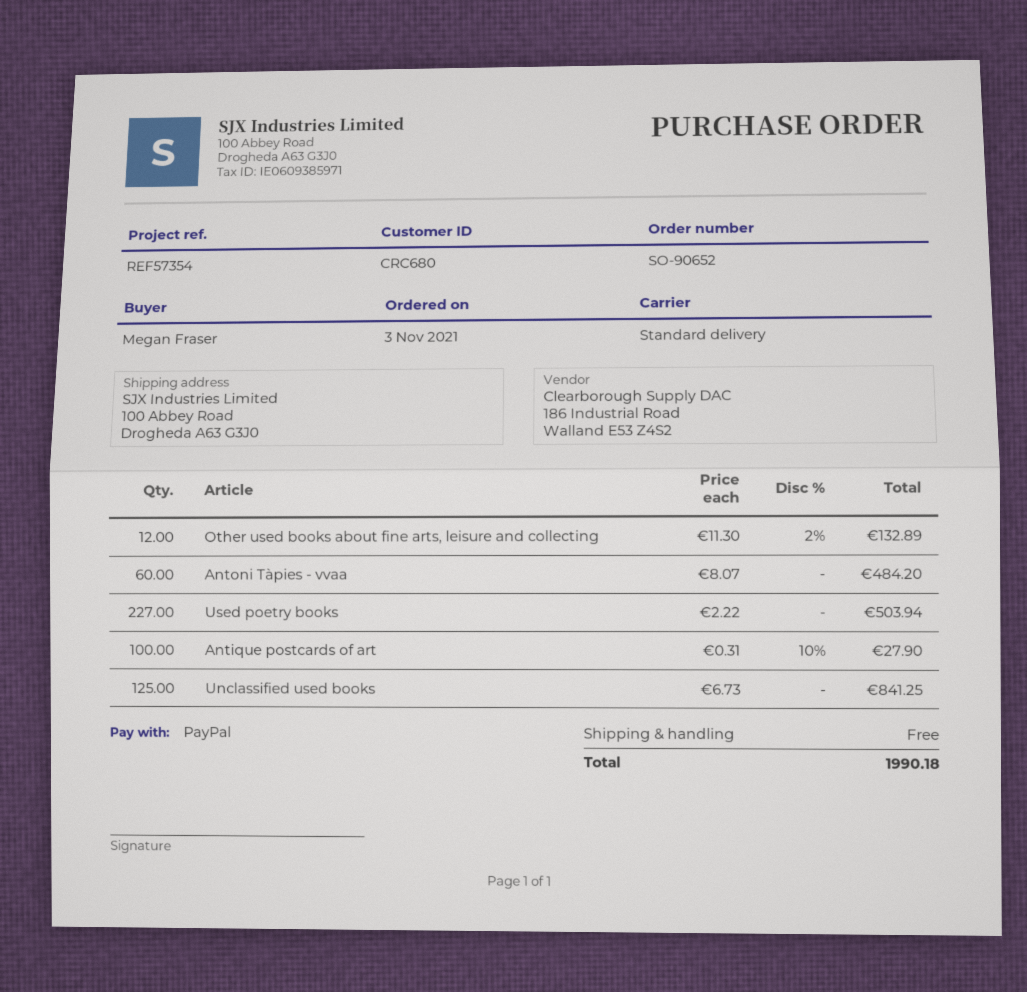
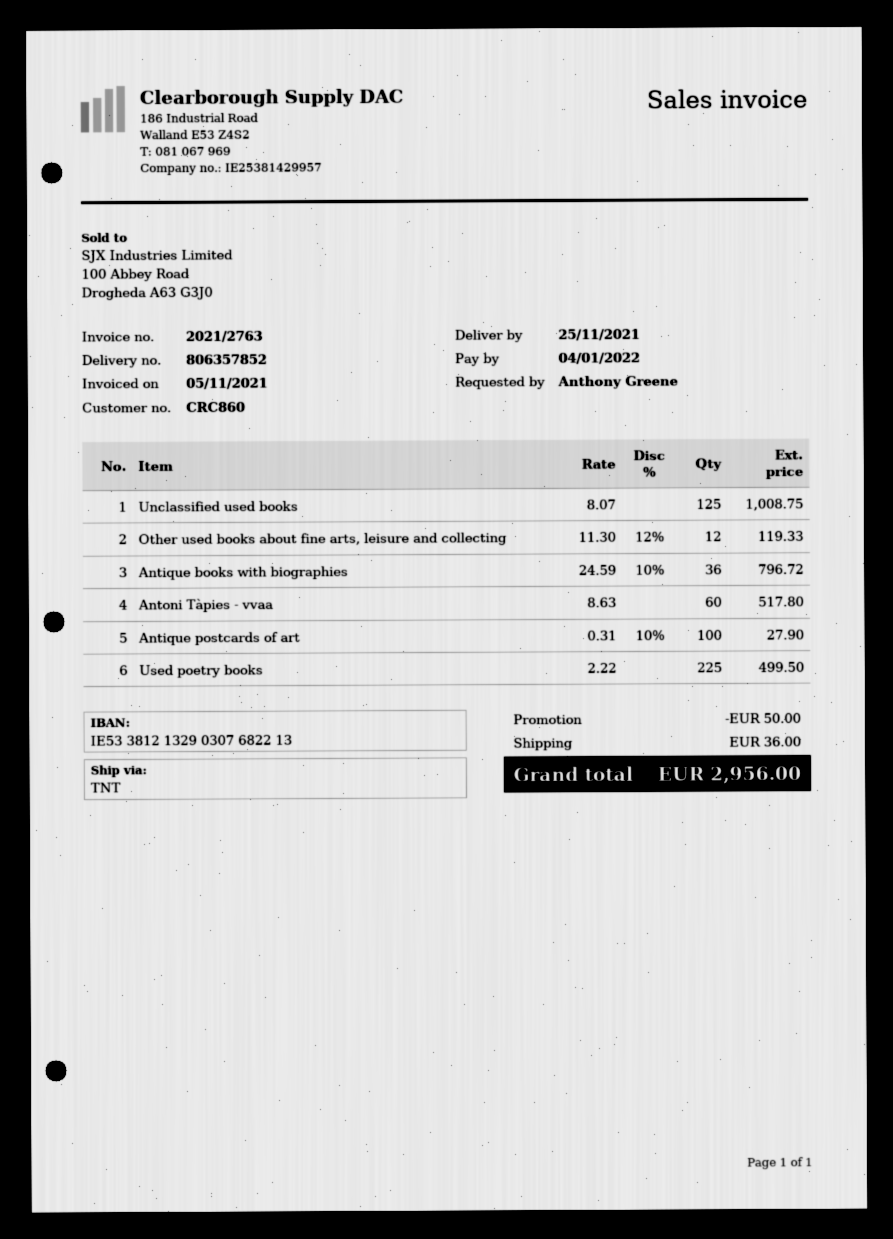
customer number: CRC680 -> CRC860
ordered by: Megan Fraser -> Anthony Greene
shipping method: standard -> TNT
Other used books about fine arts, leisure and collecting: 12 x 11.30 - 2% = 132.89 -> 12 x 11.30 - 12% = 119.33
Antoni Tàpies - vvaa: 60 x 8.07 = 484.20 -> 60 x 8.63 = 517.80
Used poetry books: 227 x 2.22 = 503.94 -> 225 x 2.22 = 499.50
Unclassified used books: 125 x 6.73 = 841.25 -> 125 x 8.07 = 1008.75
Antique books with biographies: none -> 36 x 24.59 - 10% = 796.72
discount: none -> 50.00
shipping: 0.00 -> 36.00
total: 1990.18 -> 2956.00

